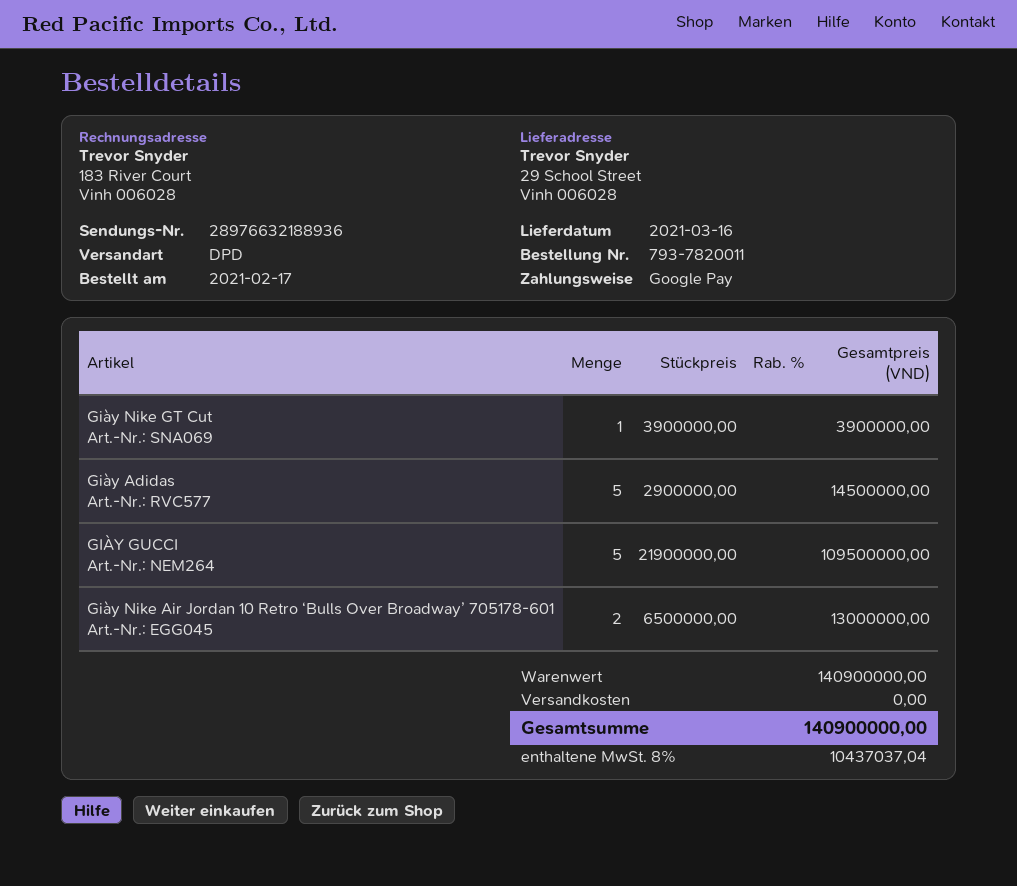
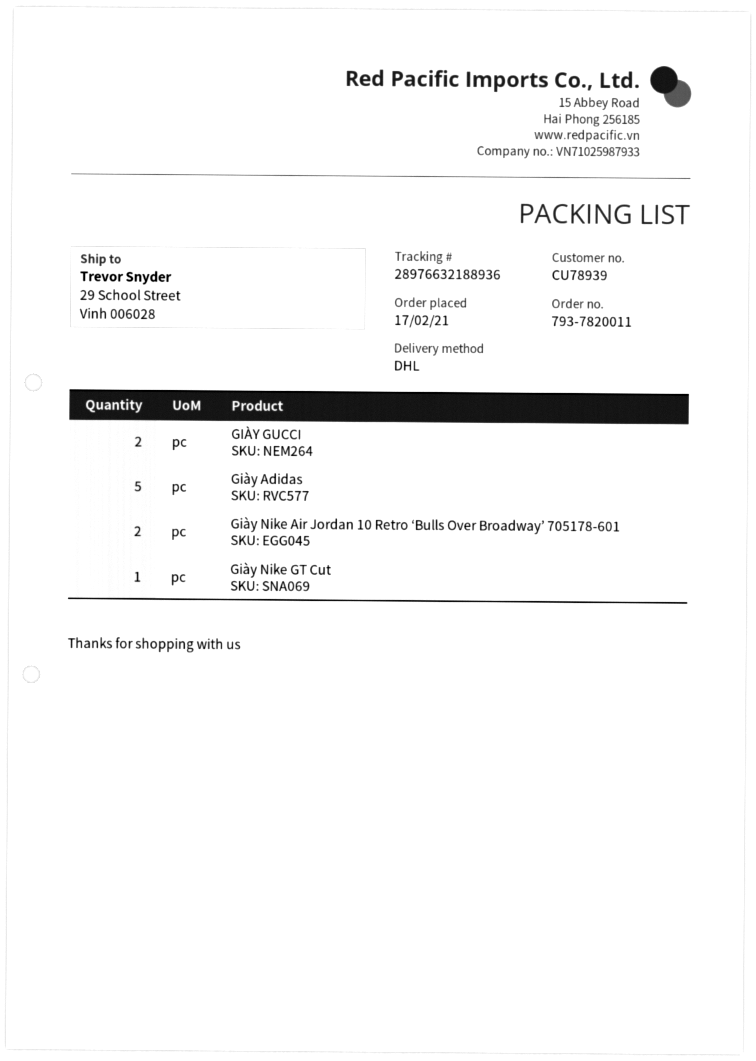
shipping method: DPD -> DHL
GIÀY GUCCI: 5 -> 2

